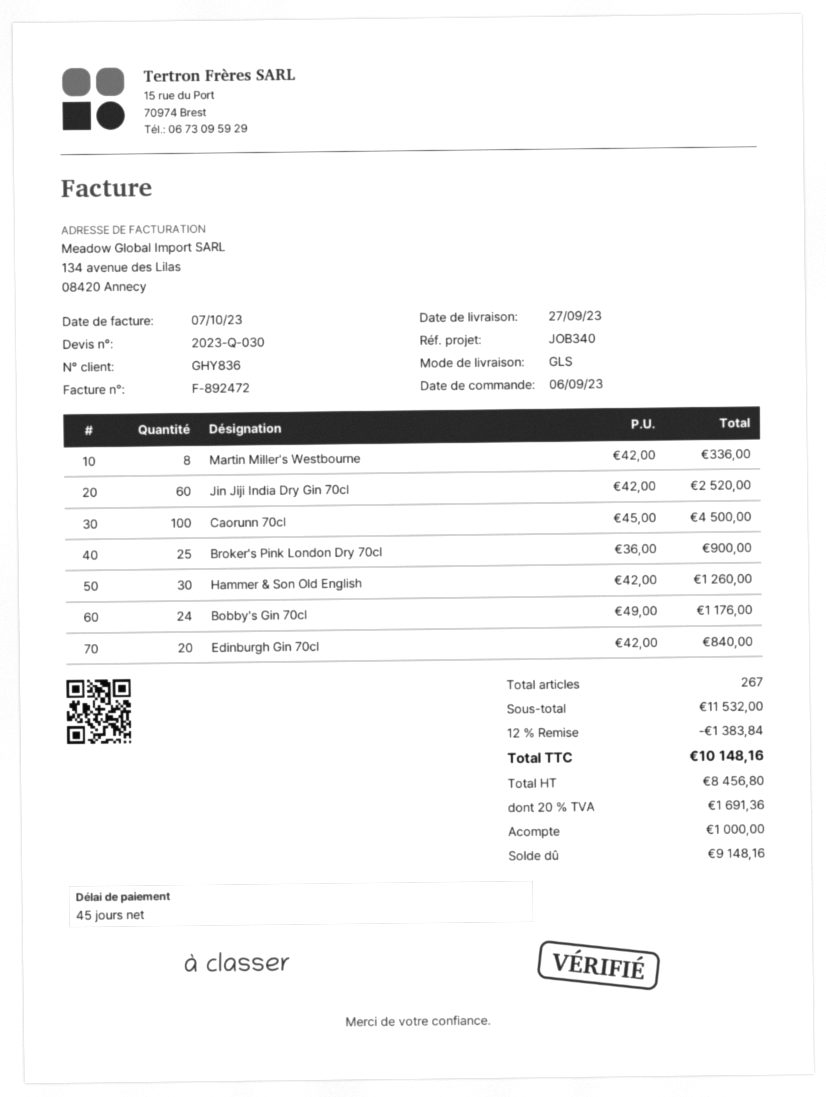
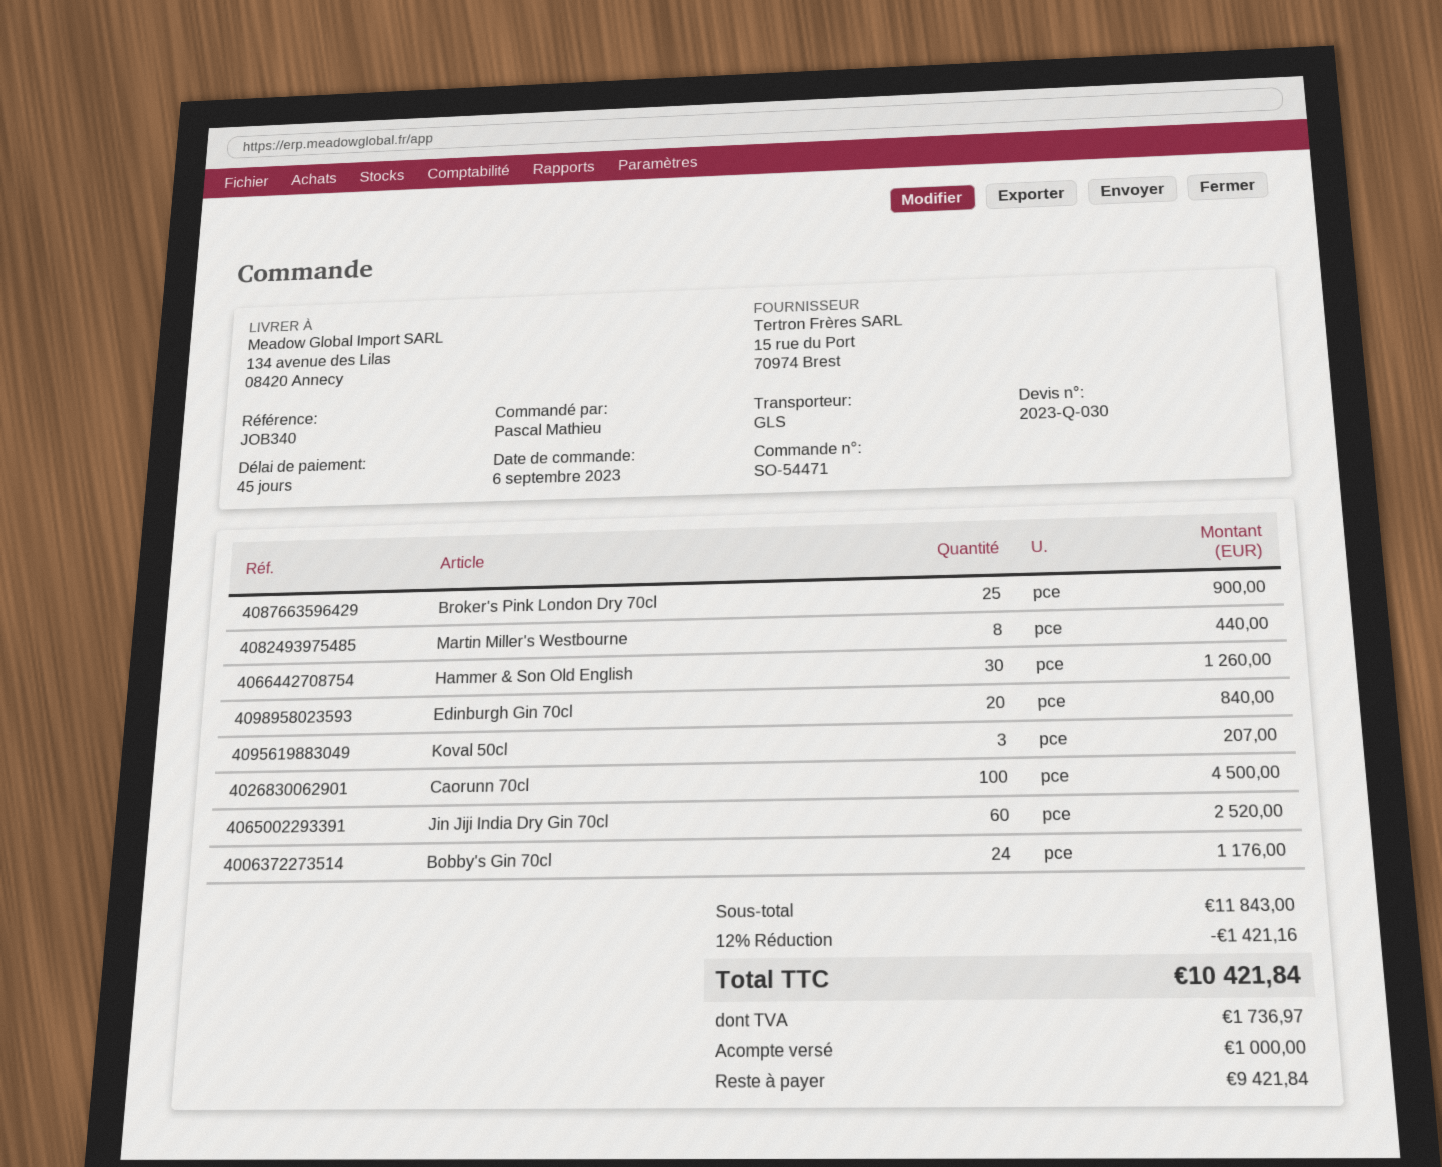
Martin Miller's Westbourne: 8 for 336.00 -> 8 for 440.00
Koval 50cl: none -> 3 for 207.00
subtotal: 11532.00 -> 11843.00
discount: 12% = 1383.84 -> 12% = 1421.16
tax: 1691.36 -> 1736.97
total: 10148.16 -> 10421.84
balance: 9148.16 -> 9421.84

